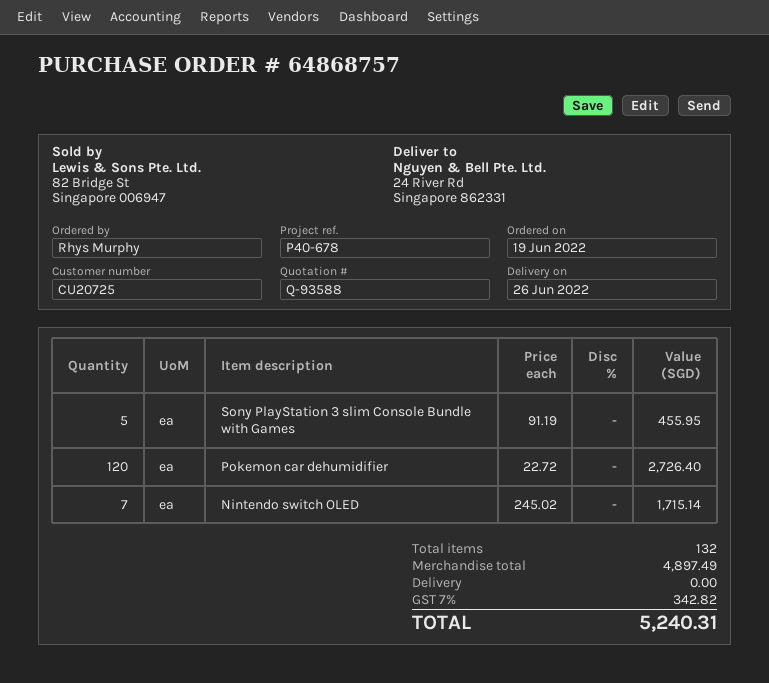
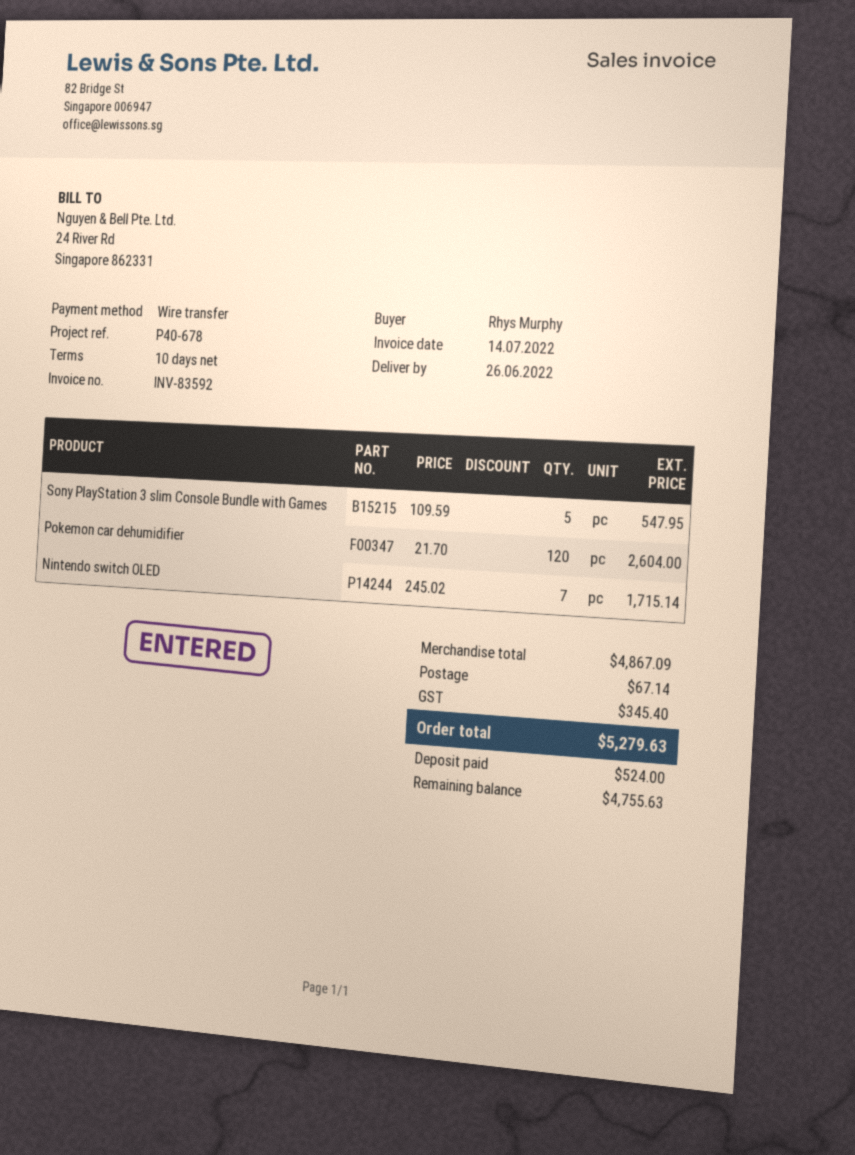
Sony PlayStation 3 slim Console Bundle with Games: 5 x 91.19 = 455.95 -> 5 x 109.59 = 547.95
Pokemon car dehumidifier: 120 x 22.72 = 2726.40 -> 120 x 21.70 = 2604.00
subtotal: 4897.49 -> 4867.09
shipping: 0.00 -> 67.14
tax: 342.82 -> 345.40
total: 5240.31 -> 5279.63

